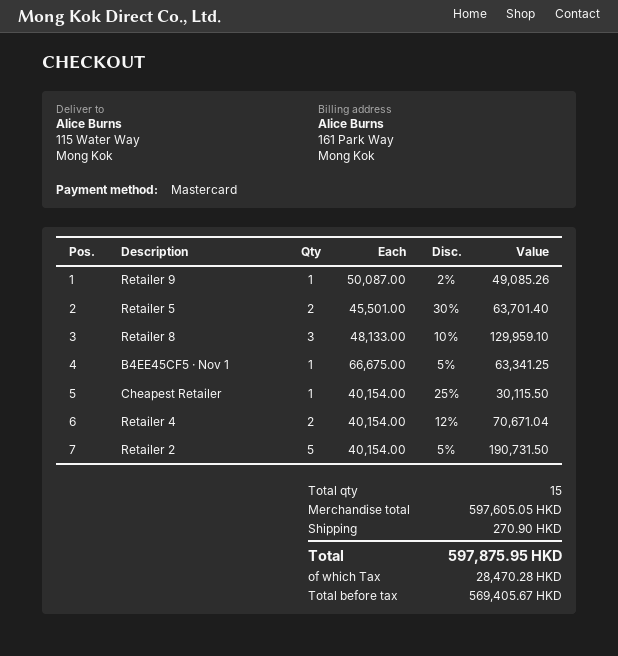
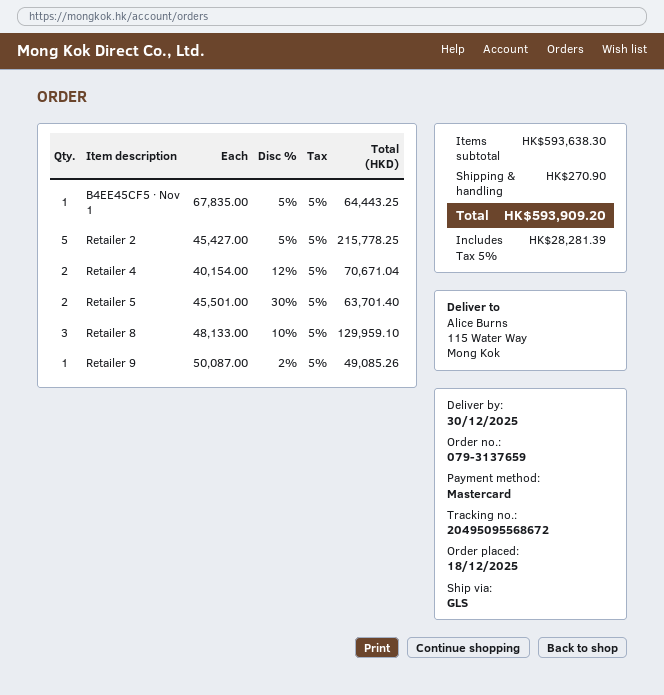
B4EE45CF5 · Nov 1: 1 x 66675.00 - 5% = 63341.25 -> 1 x 67835.00 - 5% = 64443.25
Cheapest Retailer: 1 x 40154.00 - 25% = 30115.50 -> none
Retailer 2: 5 x 40154.00 - 5% = 190731.50 -> 5 x 45427.00 - 5% = 215778.25
subtotal: 597605.05 -> 593638.30
tax: 28470.28 -> 28281.39
total: 597875.95 -> 593909.20

